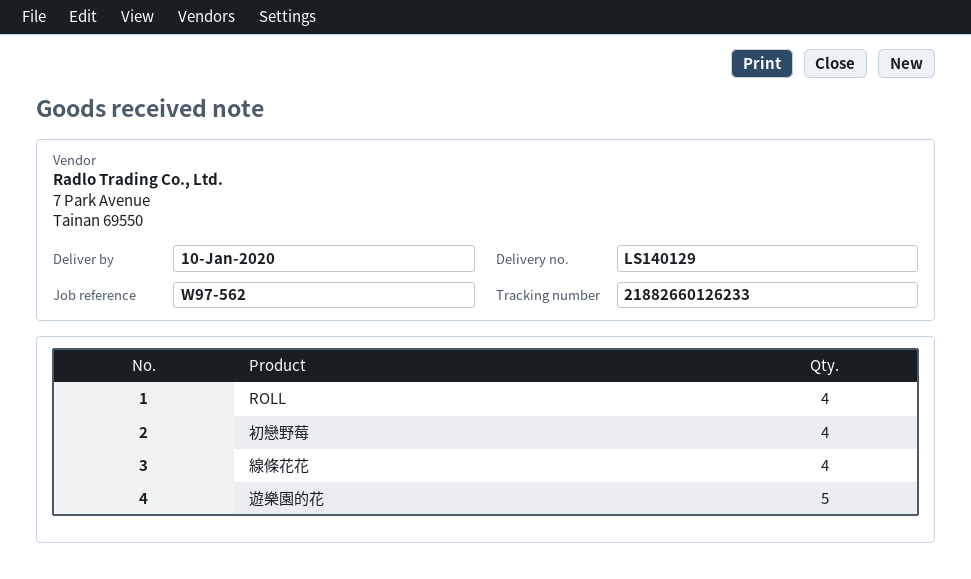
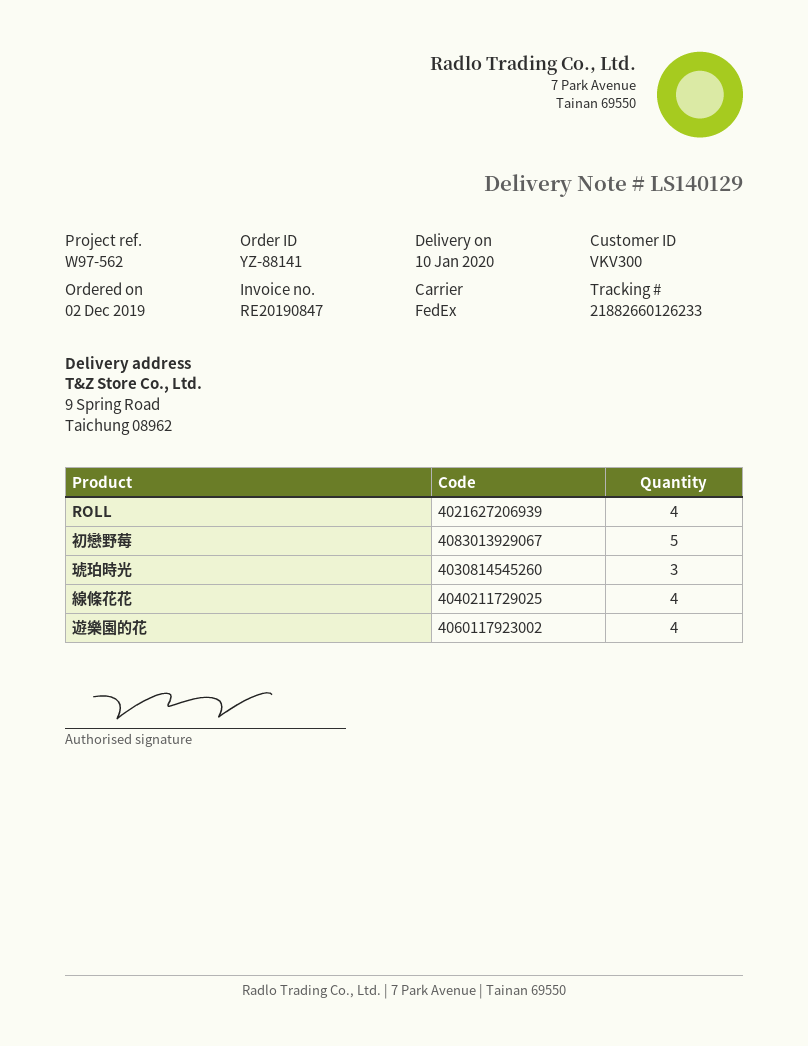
初戀野莓: 4 -> 5
遊樂園的花: 5 -> 4
琥珀時光: none -> 3

